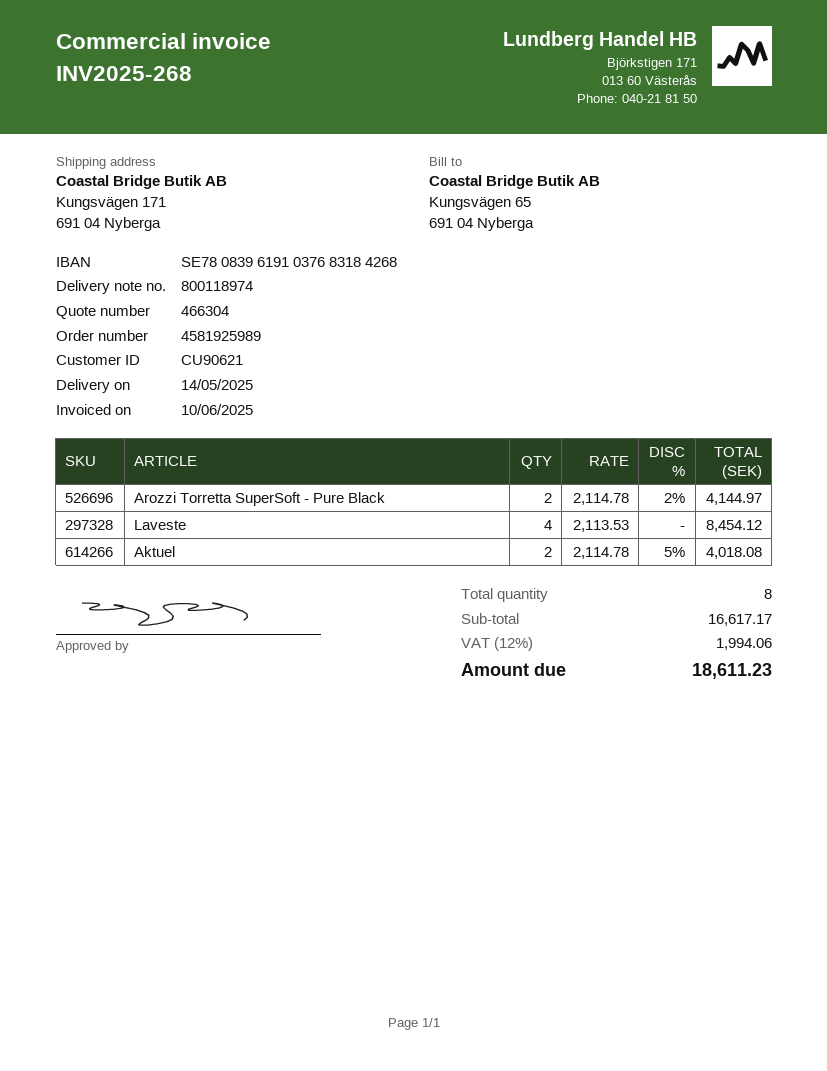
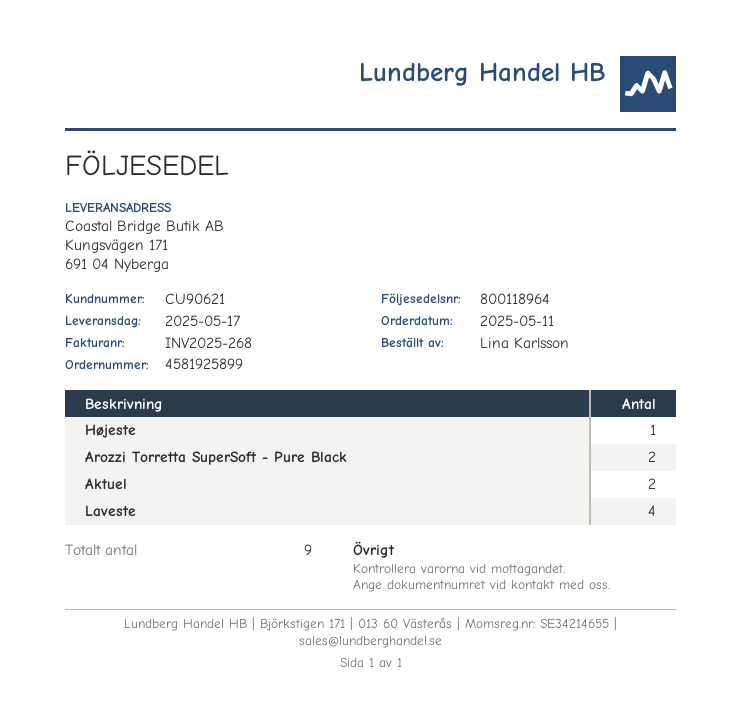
order number: 4581925989 -> 4581925899
delivery note number: 800118974 -> 800118964
delivery date: 2025-05-14 -> 2025-05-17
Højeste: none -> 1
total quantity: 8 -> 9

